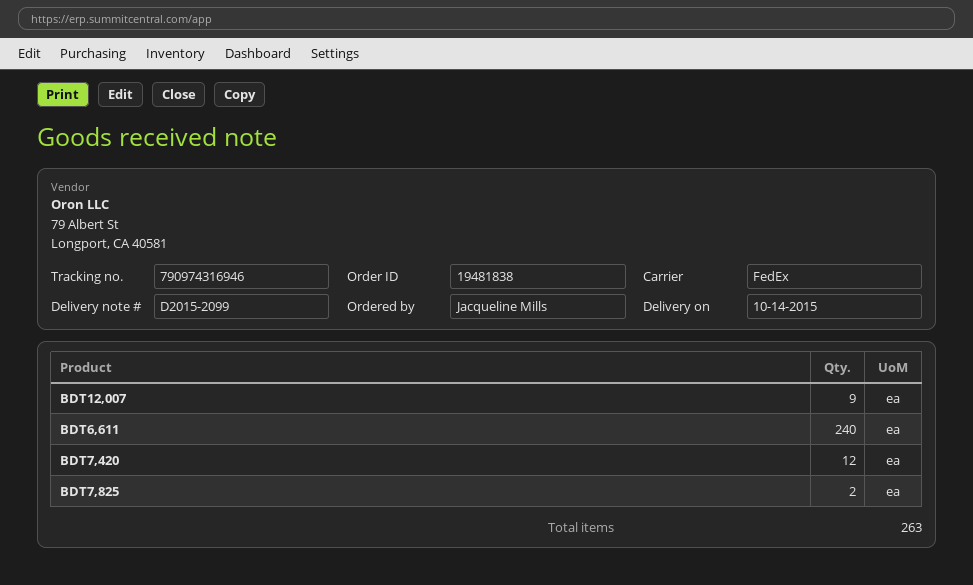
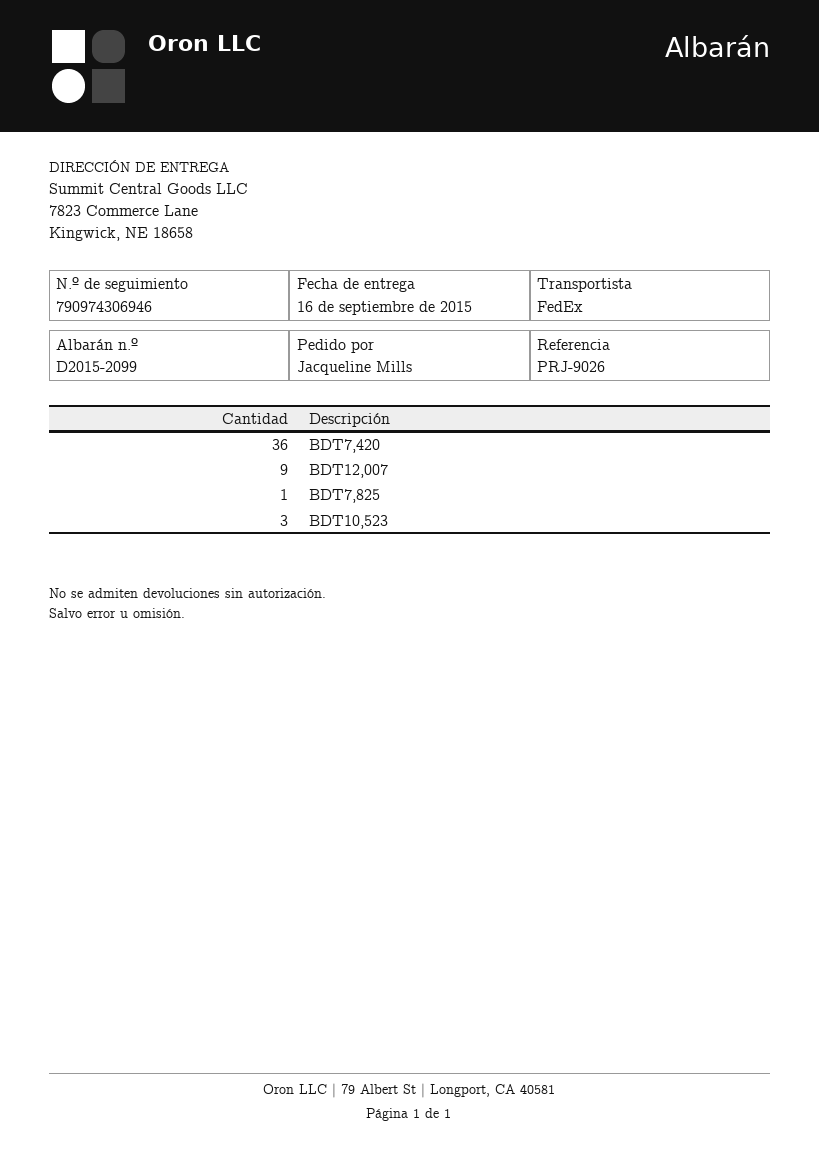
delivery date: 2015-10-14 -> 2015-09-16
tracking number: 790974316946 -> 790974306946
BDT6,611: 240 -> none
BDT7,420: 12 -> 36
BDT7,825: 2 -> 1
BDT10,523: none -> 3

